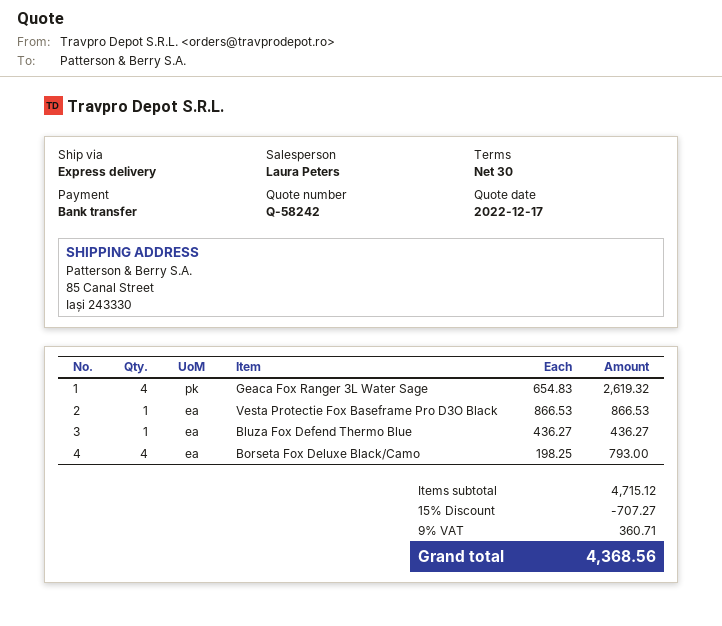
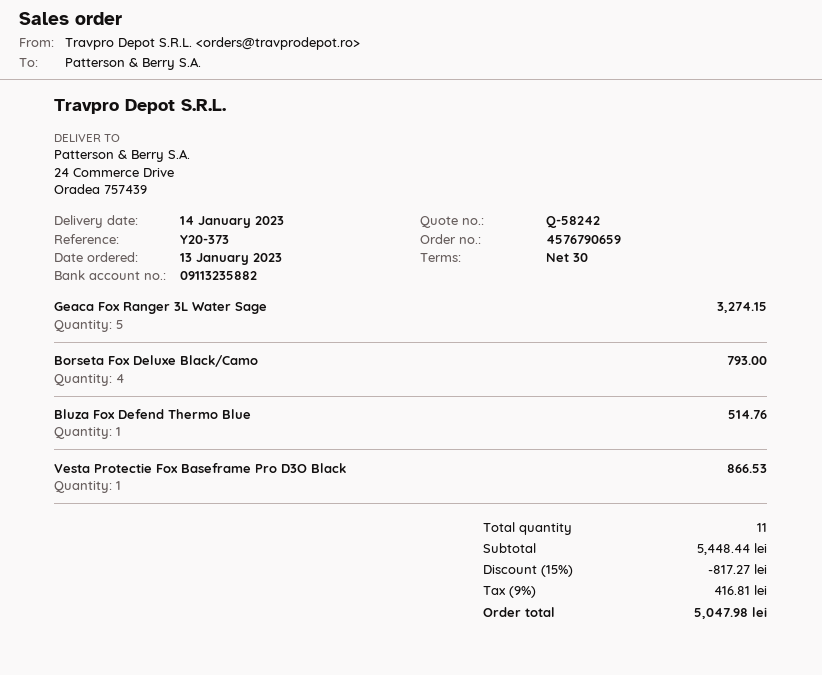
ship to: 85 Canal Street, Iași 243330 -> 24 Commerce Drive, Oradea 757439
Geaca Fox Ranger 3L Water Sage: 4 for 2619.32 -> 5 for 3274.15
Bluza Fox Defend Thermo Blue: 1 for 436.27 -> 1 for 514.76
subtotal: 4715.12 -> 5448.44
discount: 15% = 707.27 -> 15% = 817.27
tax: 9% = 360.71 -> 9% = 416.81
total: 4368.56 -> 5047.98

